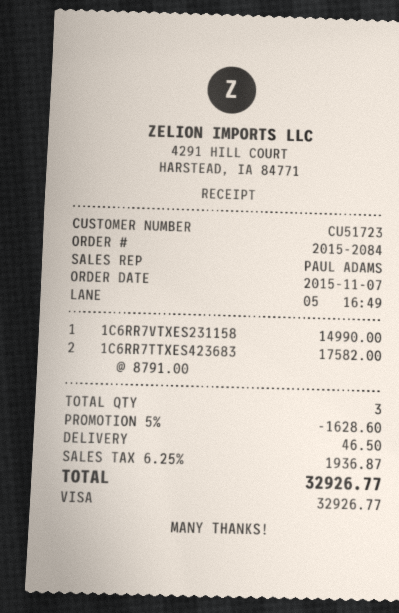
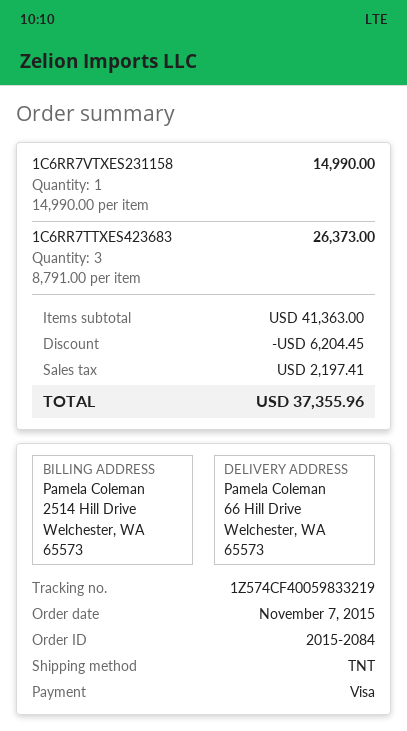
1C6RR7TTXES423683: 2 x 8791.00 = 17582.00 -> 3 x 8791.00 = 26373.00
discount: 1628.60 -> 6204.45
shipping: 46.50 -> none
tax: 1936.87 -> 2197.41
total: 32926.77 -> 37355.96

